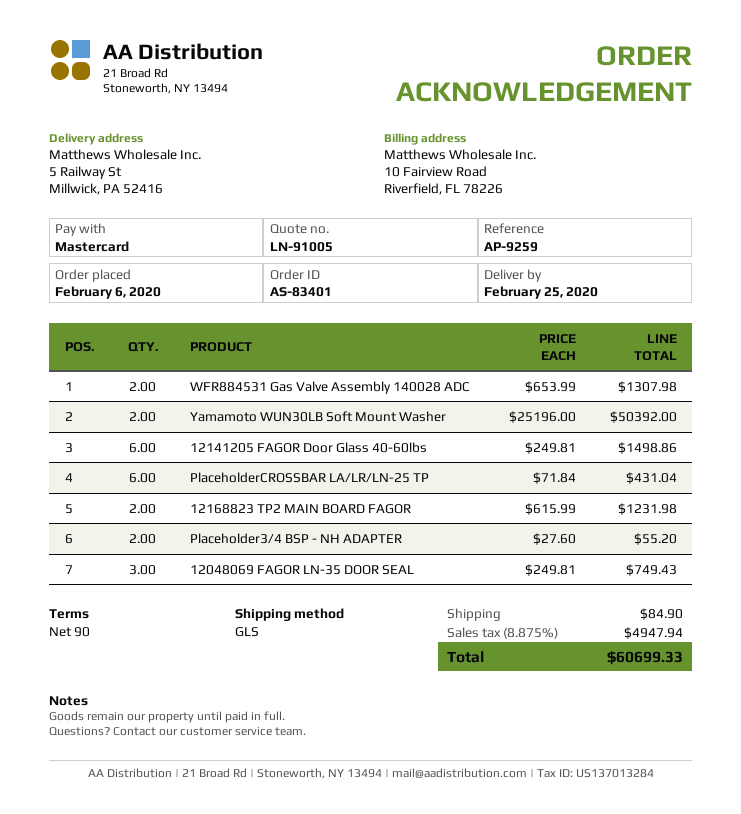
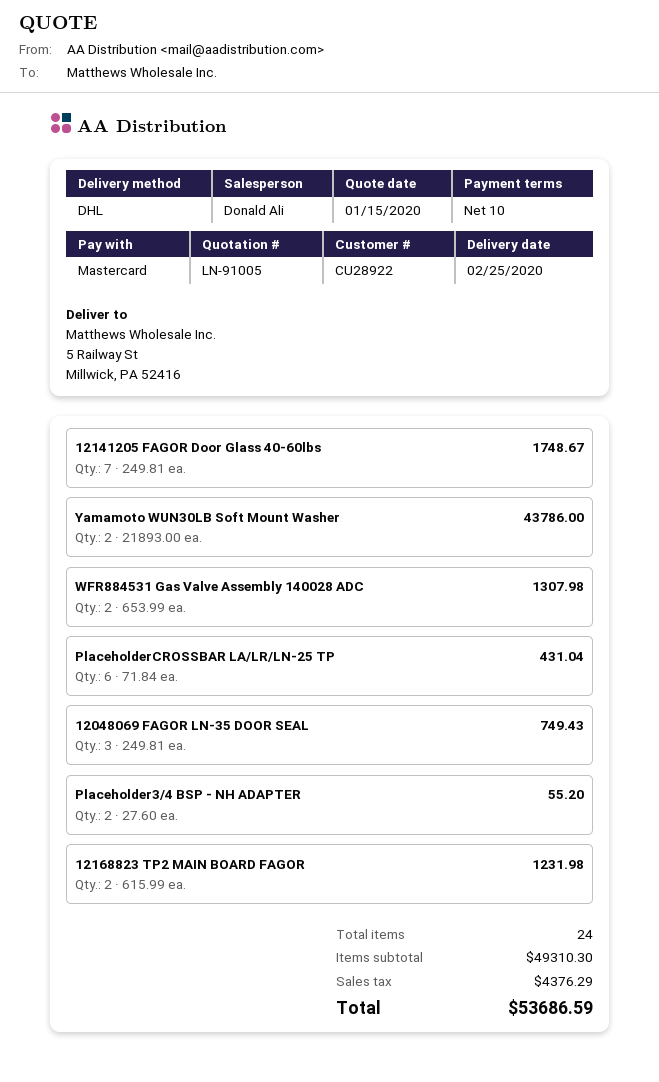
payment terms: 90 days -> 10 days
shipping method: GLS -> DHL
Yamamoto WUN30LB Soft Mount Washer: 2 x 25196.00 = 50392.00 -> 2 x 21893.00 = 43786.00
12141205 FAGOR Door Glass 40-60lbs: 6 x 249.81 = 1498.86 -> 7 x 249.81 = 1748.67
shipping: 84.90 -> none
tax: 4947.94 -> 4376.29
total: 60699.33 -> 53686.59

